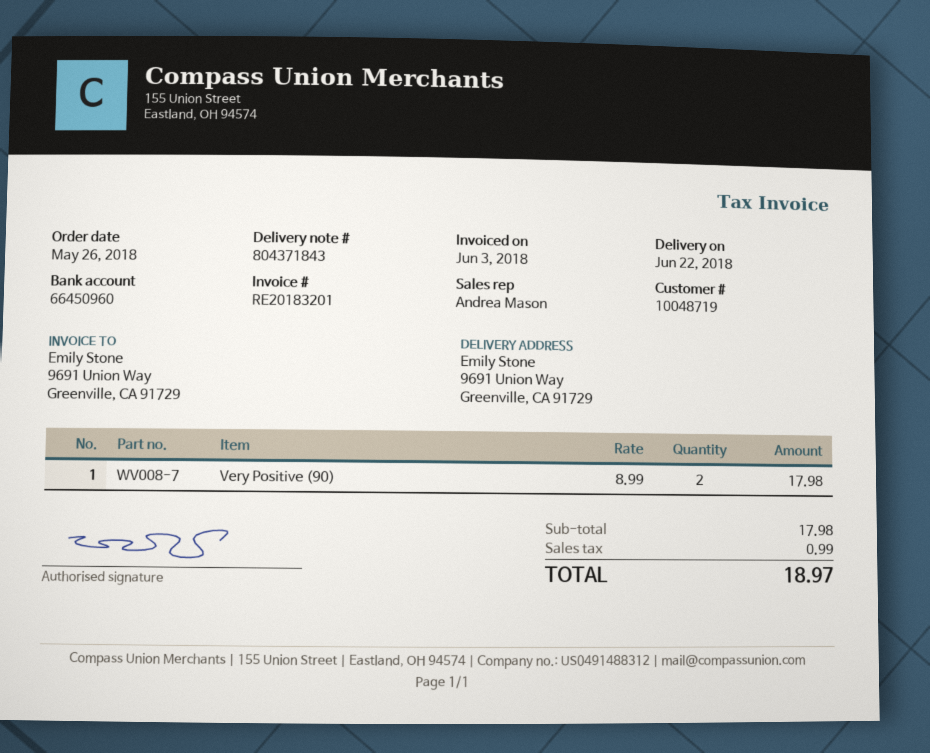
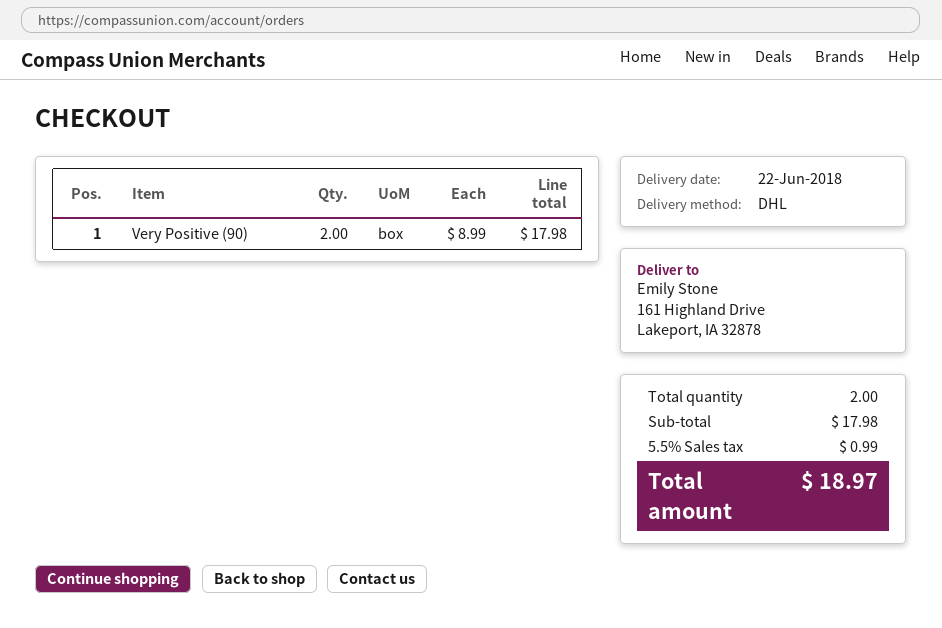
ship to: 9691 Union Way, Greenville, CA 91729 -> 161 Highland Drive, Lakeport, IA 32878

